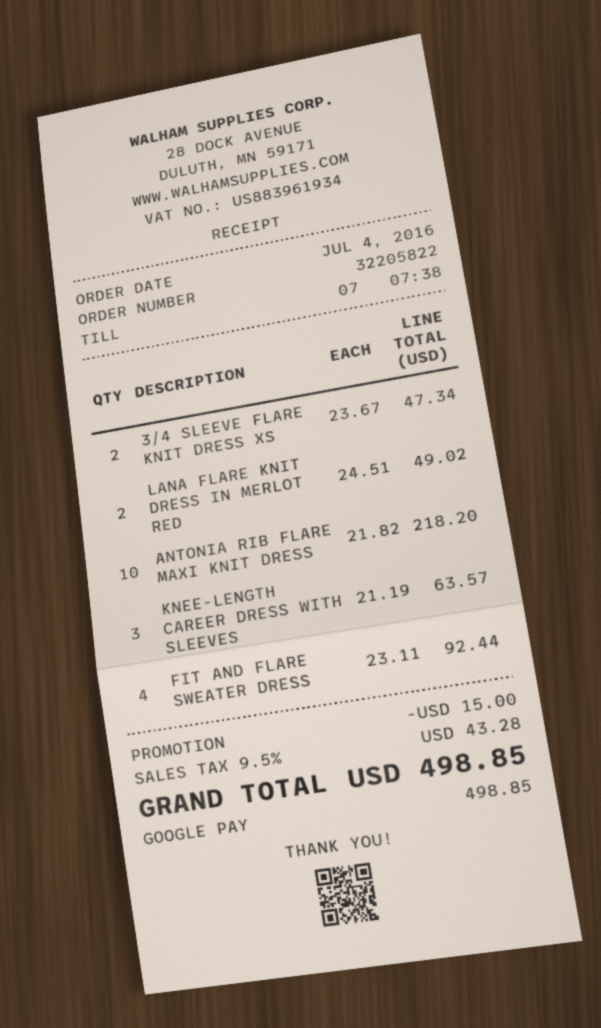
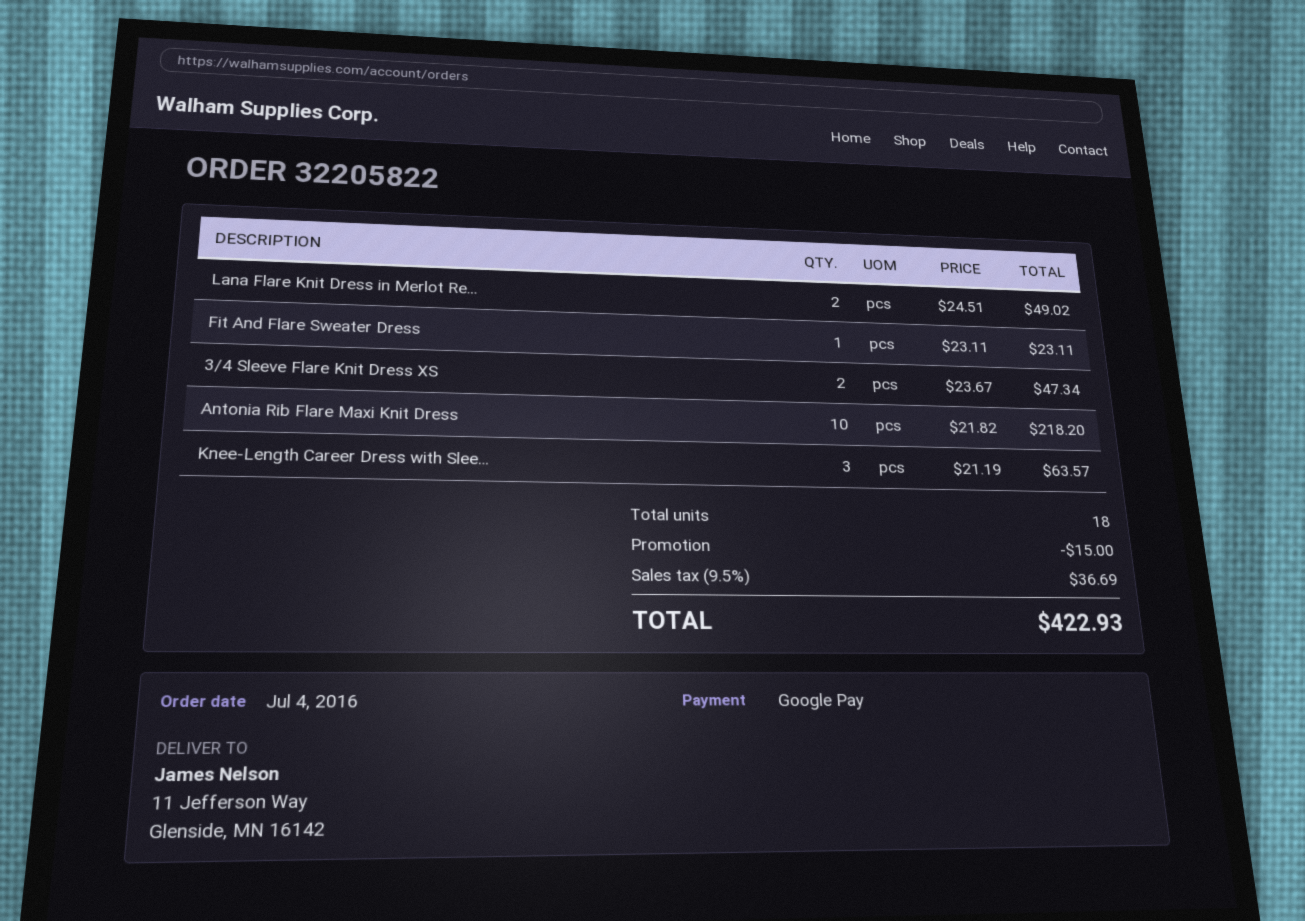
FIT AND FLARE SWEATER DRESS: 4 x 23.11 = 92.44 -> 1 x 23.11 = 23.11
tax: 9.5% = 43.28 -> 9.5% = 36.69
total: 498.85 -> 422.93

